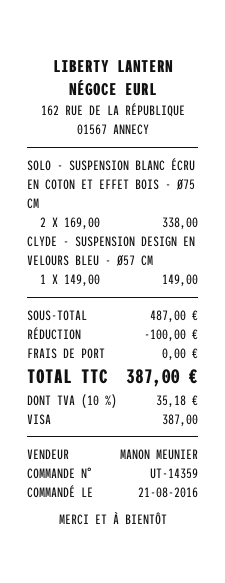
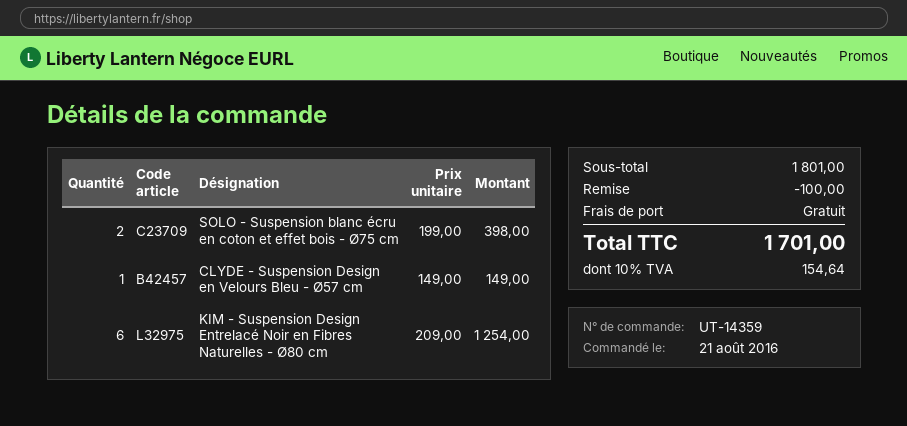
SOLO - SUSPENSION BLANC ÉCRU EN COTON ET EFFET BOIS - Ø75 CM: 2 x 169.00 = 338.00 -> 2 x 199.00 = 398.00
KIM - Suspension Design Entrelacé Noir en Fibres Naturelles - Ø80 cm: none -> 6 x 209.00 = 1254.00
subtotal: 487.00 -> 1801.00
tax: 10% = 35.18 -> 10% = 154.64
total: 387.00 -> 1701.00

